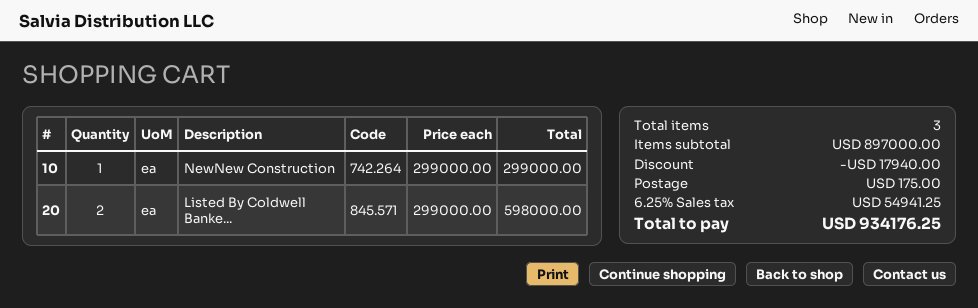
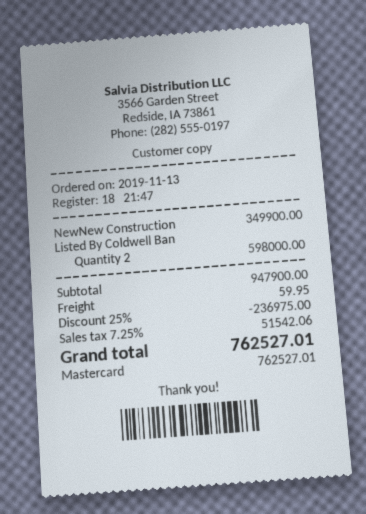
NewNew Construction: 1 for 299000.00 -> 1 for 349900.00
subtotal: 897000.00 -> 947900.00
discount: 17940.00 -> 236975.00
shipping: 175.00 -> 59.95
tax: 6.25% = 54941.25 -> 7.25% = 51542.06
total: 934176.25 -> 762527.01

